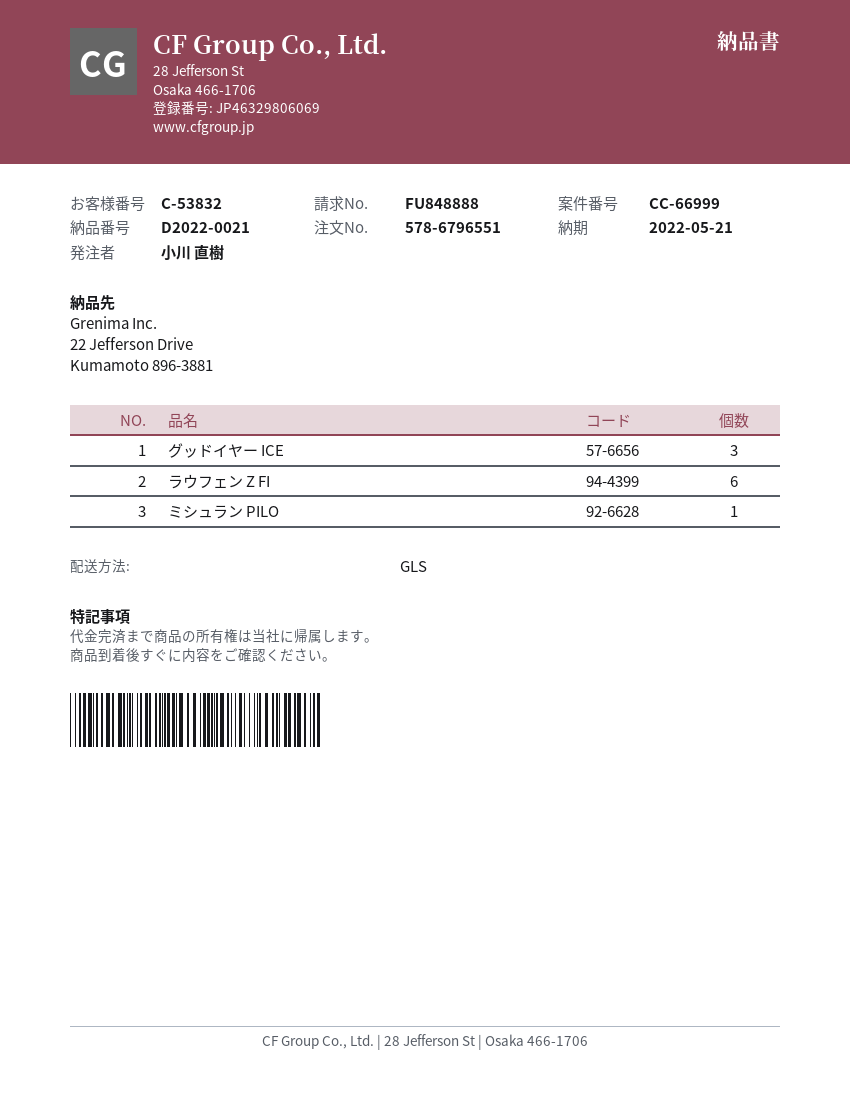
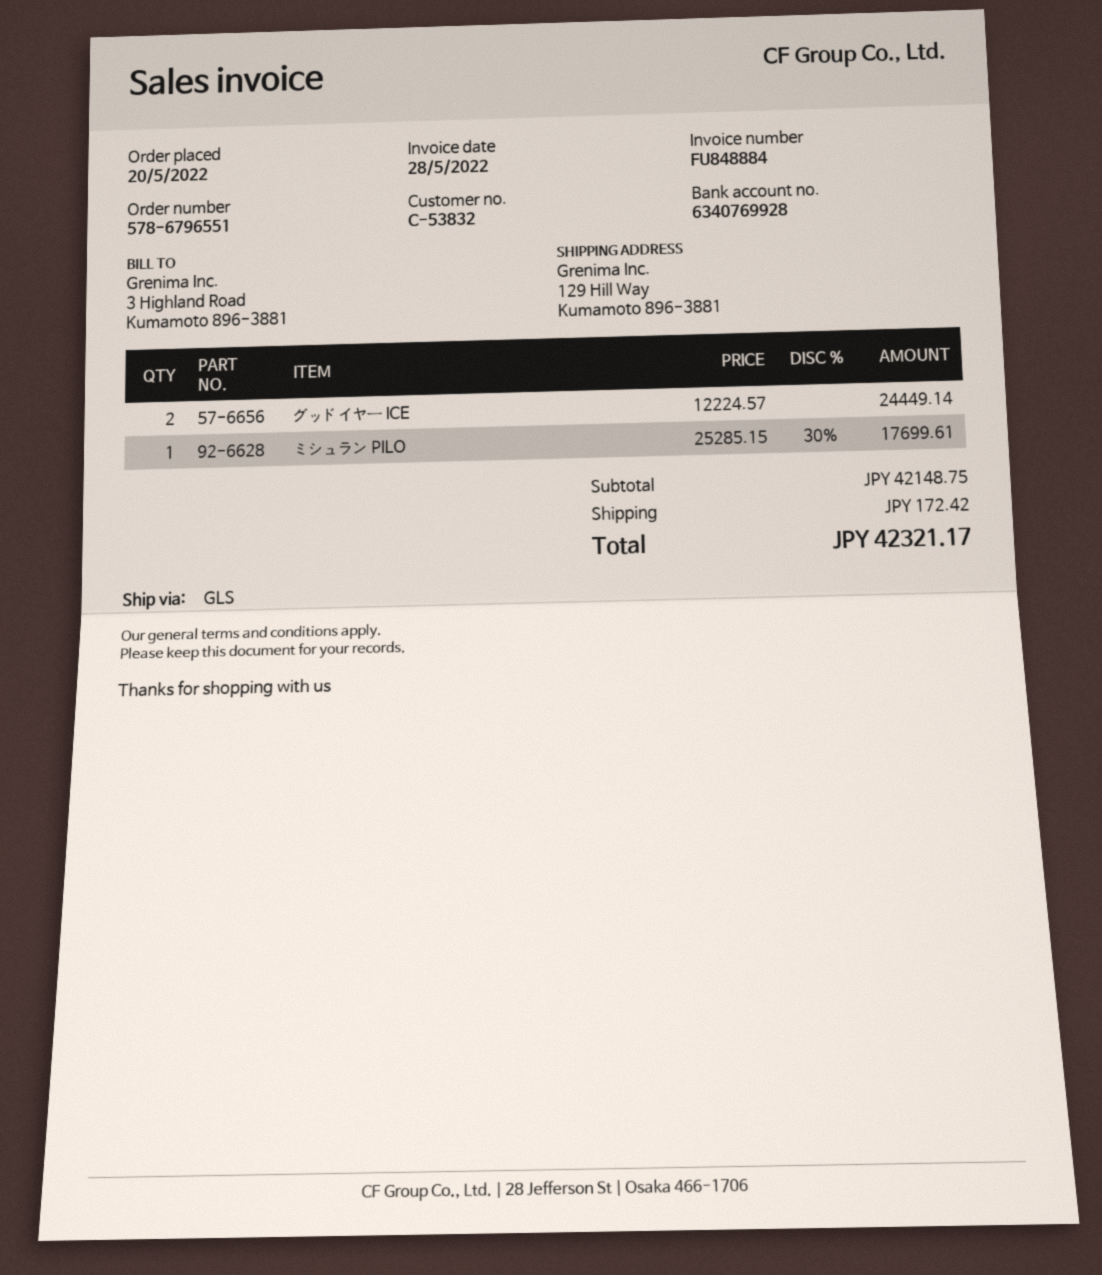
invoice number: FU848888 -> FU848884
ship to: 22 Jefferson Drive, Kumamoto 896-3881 -> 129 Hill Way, Kumamoto 896-3881
グッドイヤー ICE: 3 -> 2
ラウフェン Z FI: 6 -> none

